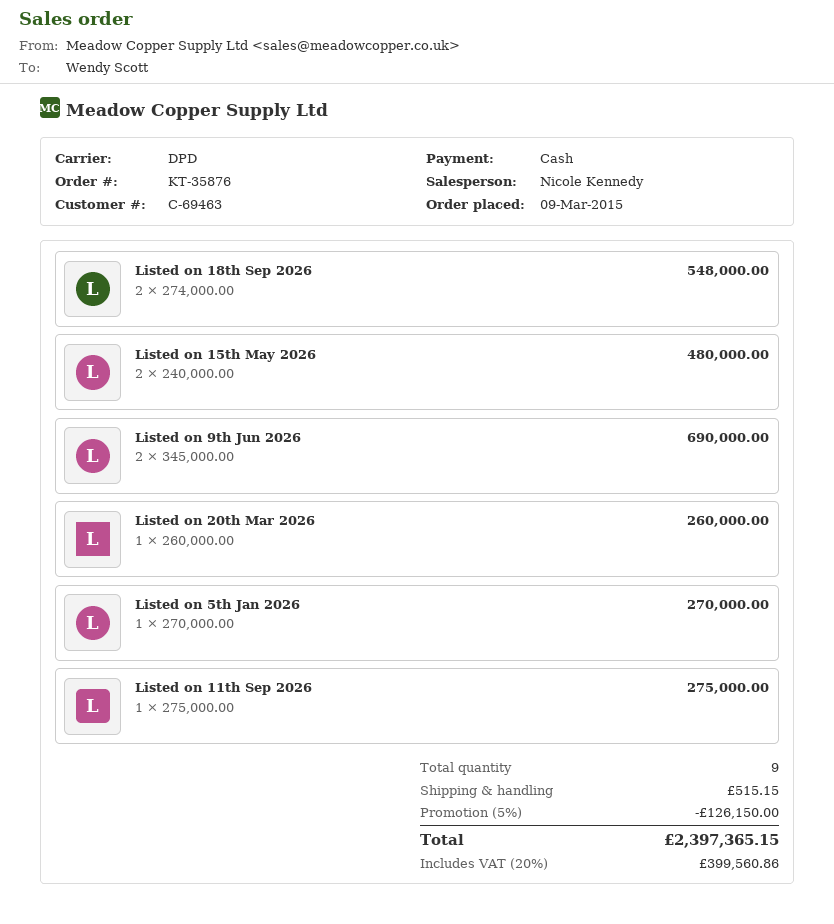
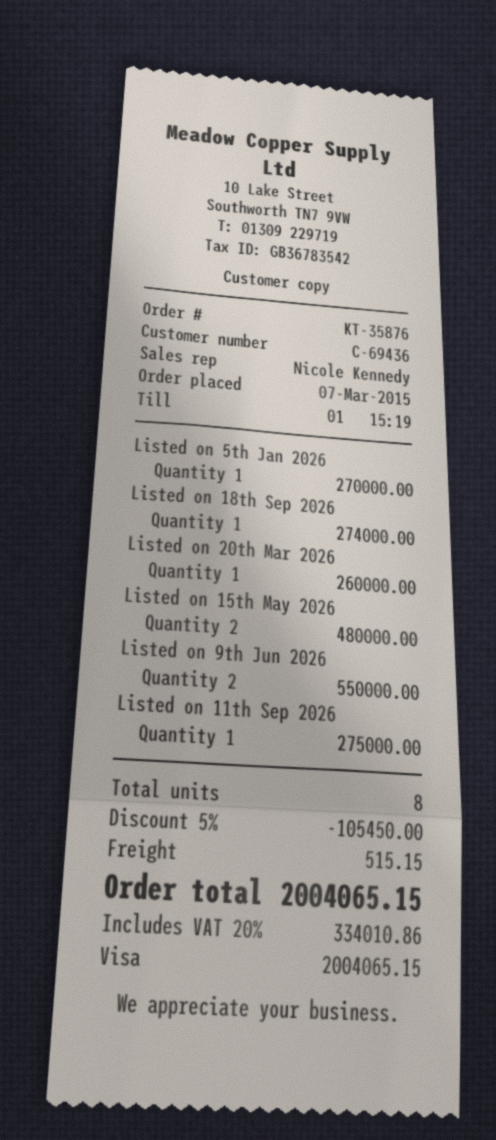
order date: 2015-03-09 -> 2015-03-07
customer number: C-69463 -> C-69436
payment method: cash -> Visa
Listed on 18th Sep 2026: 2 for 548000.00 -> 1 for 274000.00
Listed on 9th Jun 2026: 2 for 690000.00 -> 2 for 550000.00
total quantity: 9 -> 8
discount: 5% = 126150.00 -> 5% = 105450.00
tax: 20% = 399560.86 -> 20% = 334010.86
total: 2397365.15 -> 2004065.15

